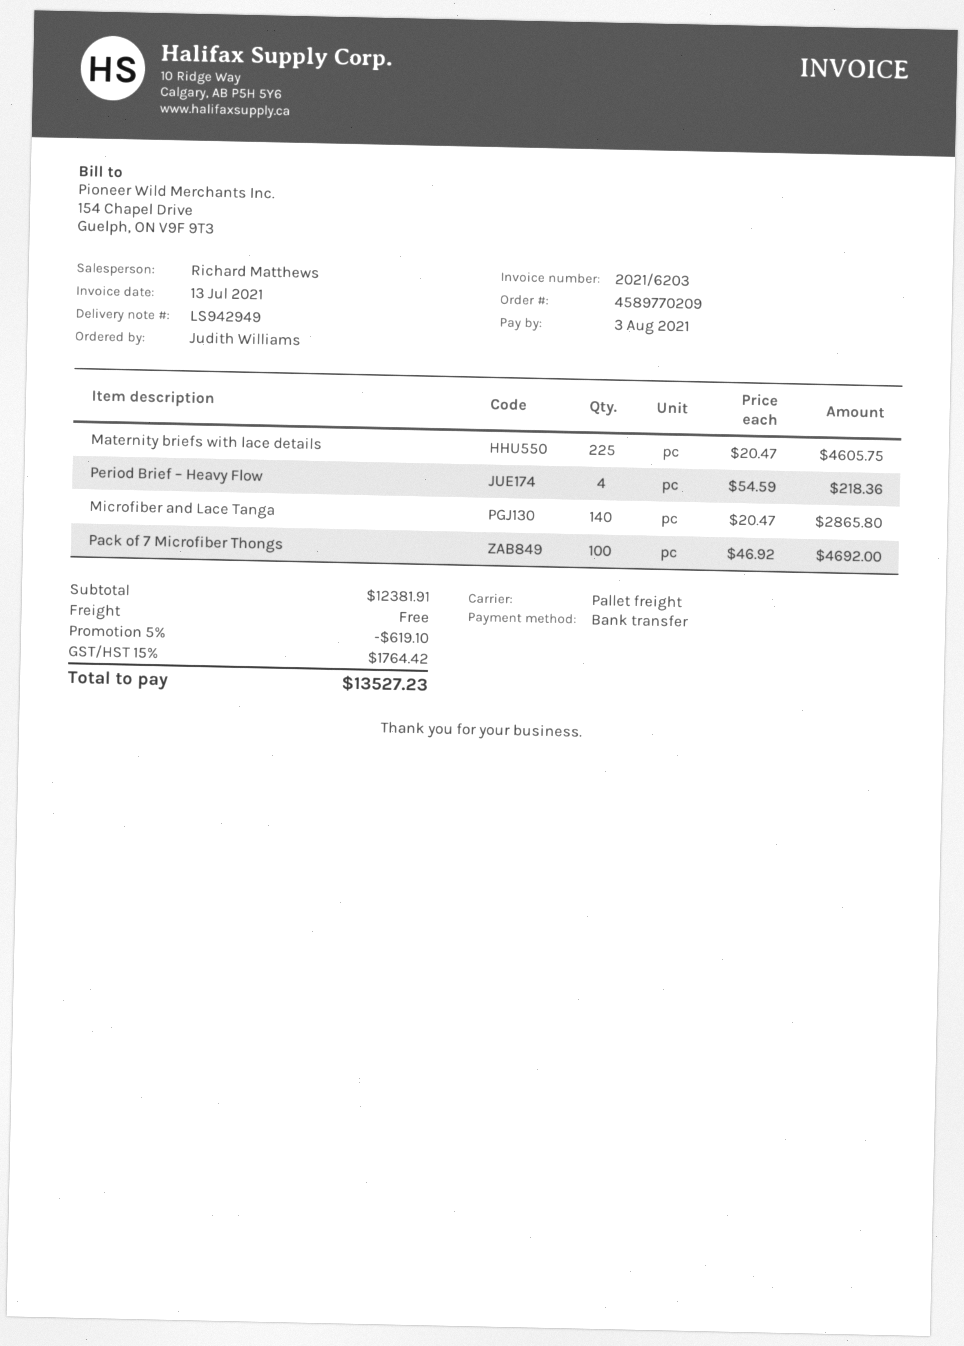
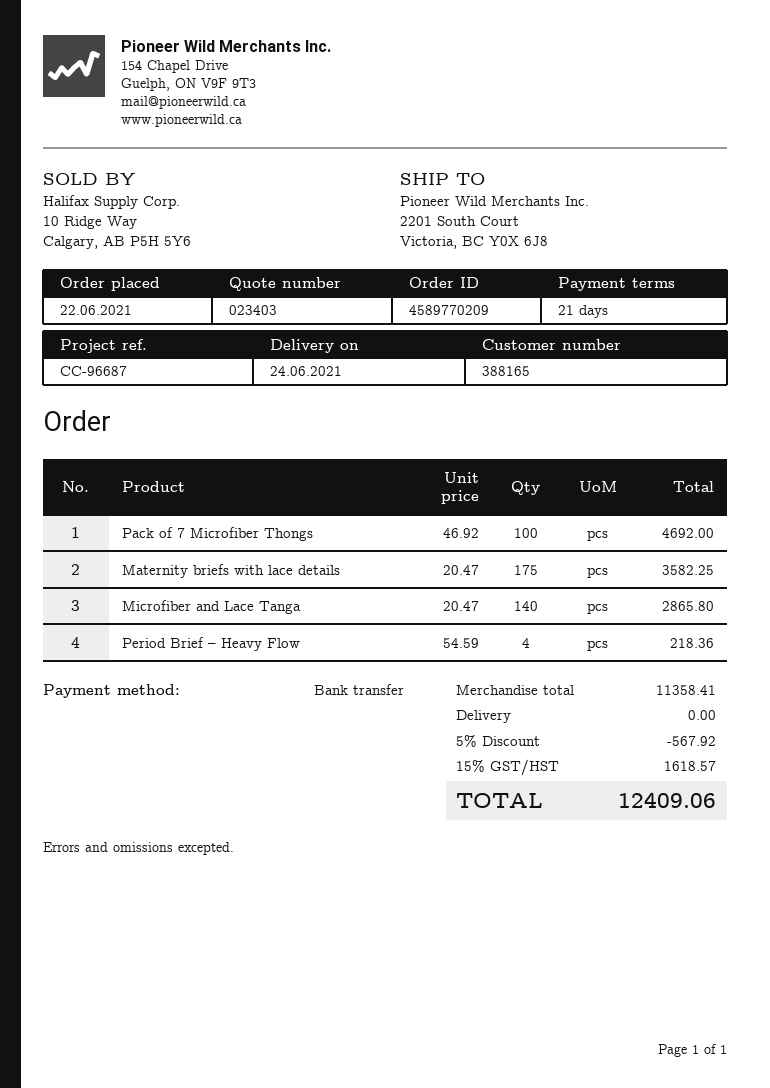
Maternity briefs with lace details: 225 x 20.47 = 4605.75 -> 175 x 20.47 = 3582.25
subtotal: 12381.91 -> 11358.41
discount: 5% = 619.10 -> 5% = 567.92
tax: 15% = 1764.42 -> 15% = 1618.57
total: 13527.23 -> 12409.06

